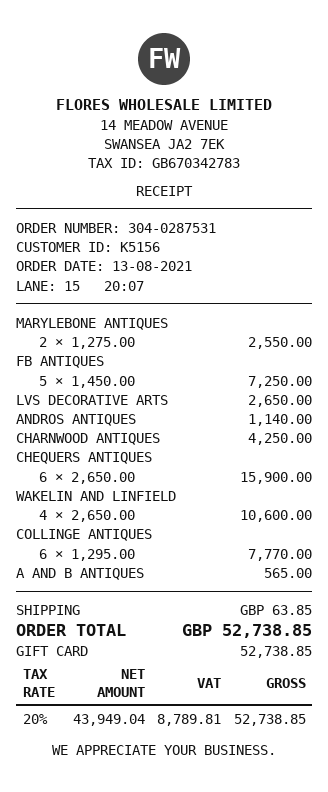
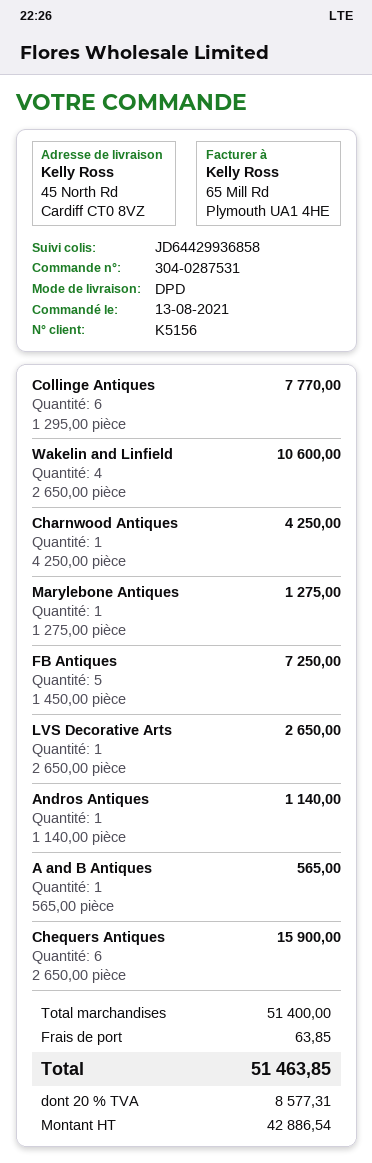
MARYLEBONE ANTIQUES: 2 x 1275.00 = 2550.00 -> 1 x 1275.00 = 1275.00
net: 43949.04 -> 42886.54
tax: 20% = 8789.81 -> 20% = 8577.31
total: 52738.85 -> 51463.85

